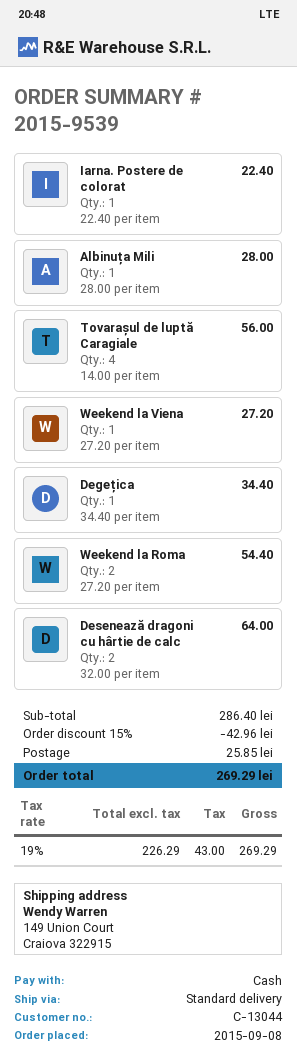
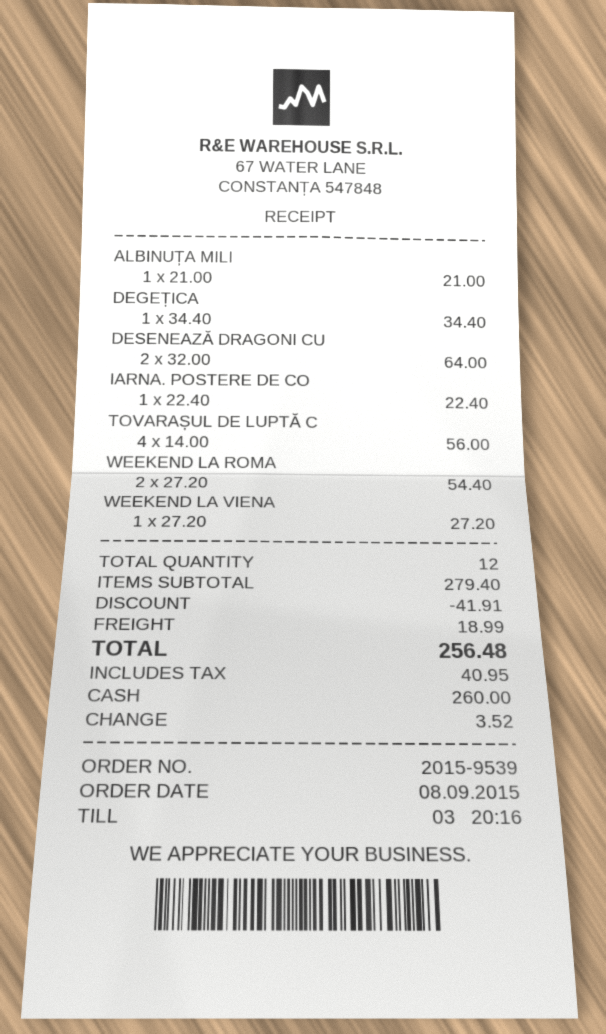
Albinuța Mili: 1 x 28.00 = 28.00 -> 1 x 21.00 = 21.00
subtotal: 286.40 -> 279.40
discount: 42.96 -> 41.91
shipping: 25.85 -> 18.99
tax: 43.00 -> 40.95
total: 269.29 -> 256.48

